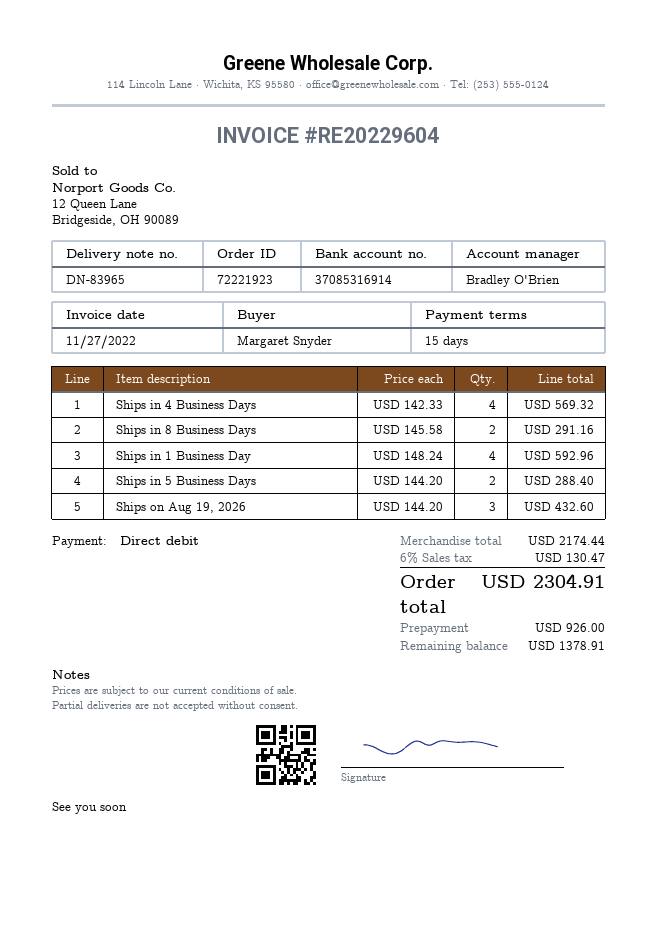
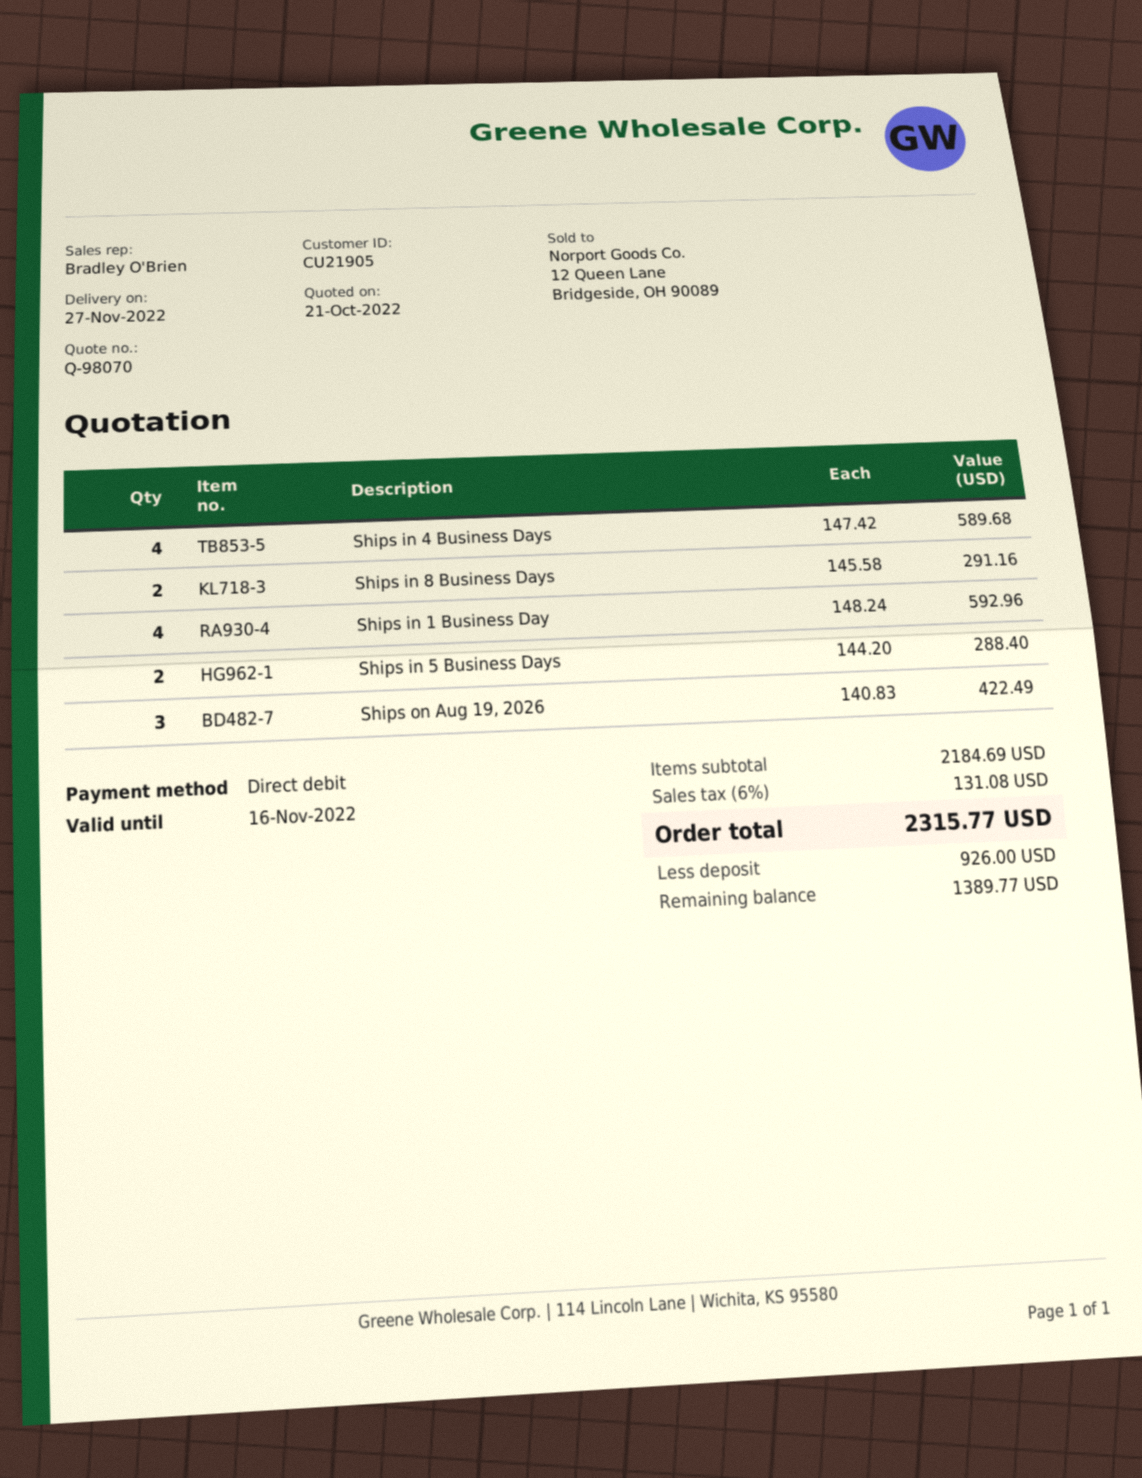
Ships in 4 Business Days: 4 x 142.33 = 569.32 -> 4 x 147.42 = 589.68
Ships on Aug 19, 2026: 3 x 144.20 = 432.60 -> 3 x 140.83 = 422.49
subtotal: 2174.44 -> 2184.69
tax: 6% = 130.47 -> 6% = 131.08
total: 2304.91 -> 2315.77
balance: 1378.91 -> 1389.77

